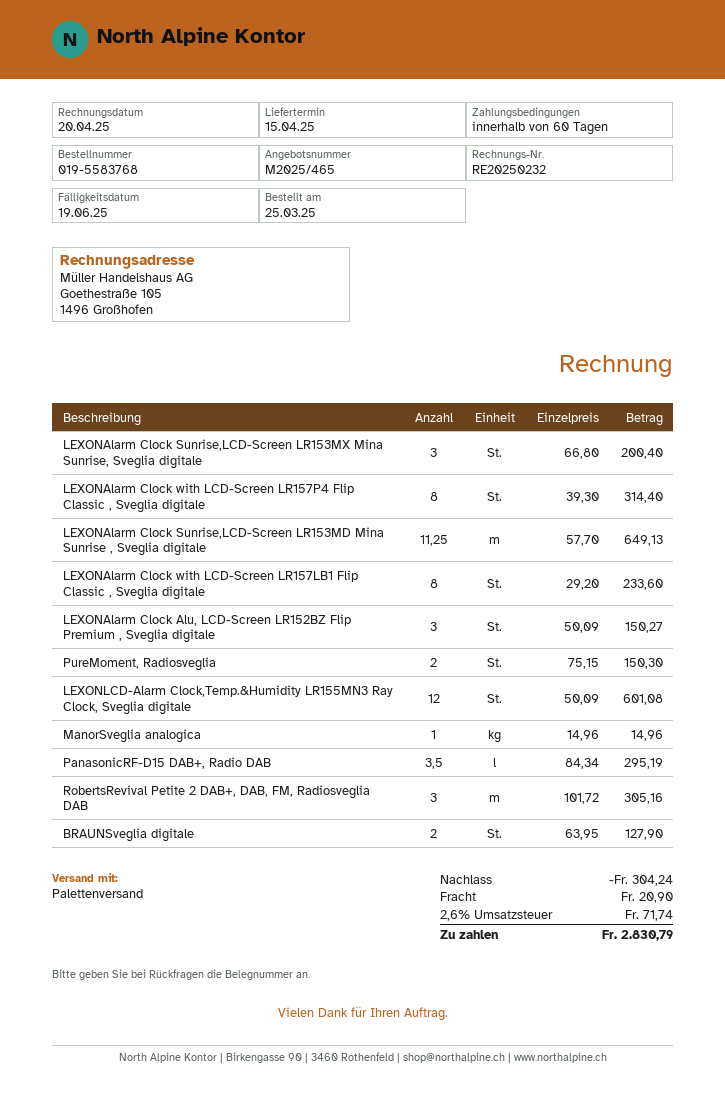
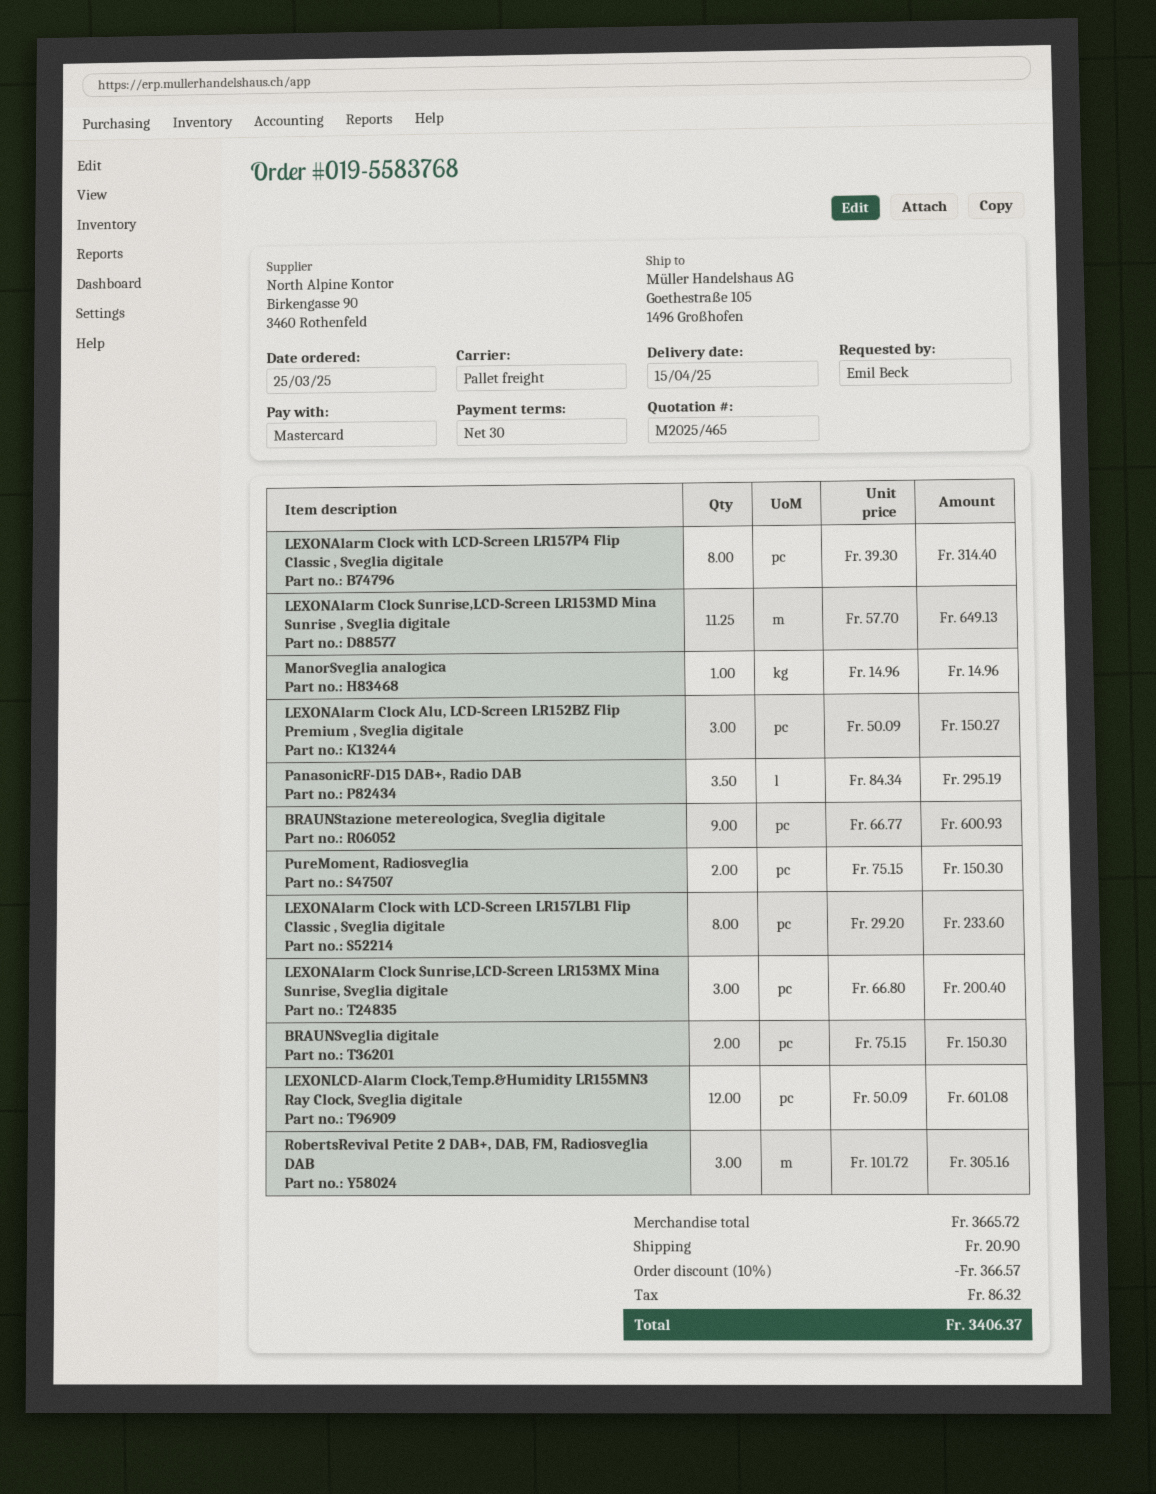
payment terms: 60 days -> 30 days
BRAUNSveglia digitale: 2 x 63.95 = 127.90 -> 2 x 75.15 = 150.30
BRAUNStazione metereologica, Sveglia digitale: none -> 9 x 66.77 = 600.93
discount: 304.24 -> 366.57
tax: 71.74 -> 86.32
total: 2830.79 -> 3406.37

